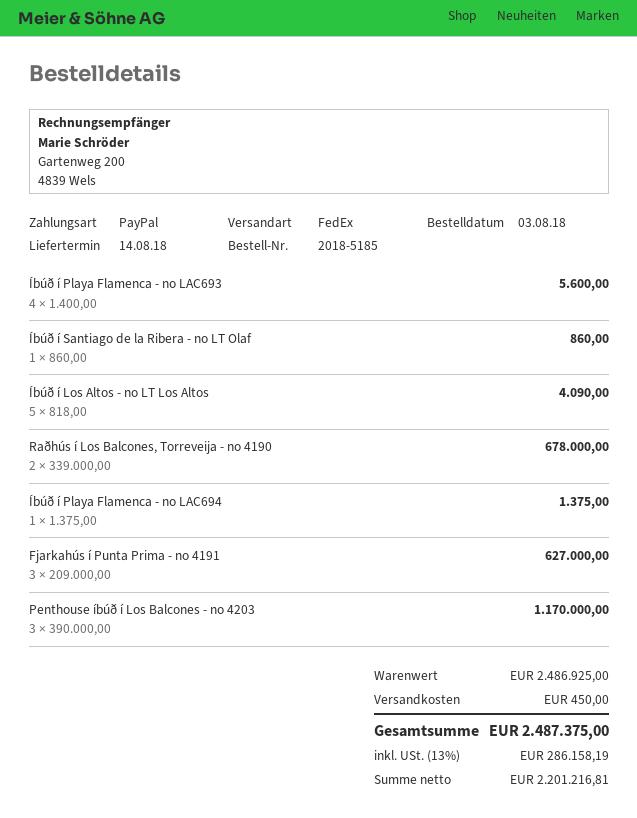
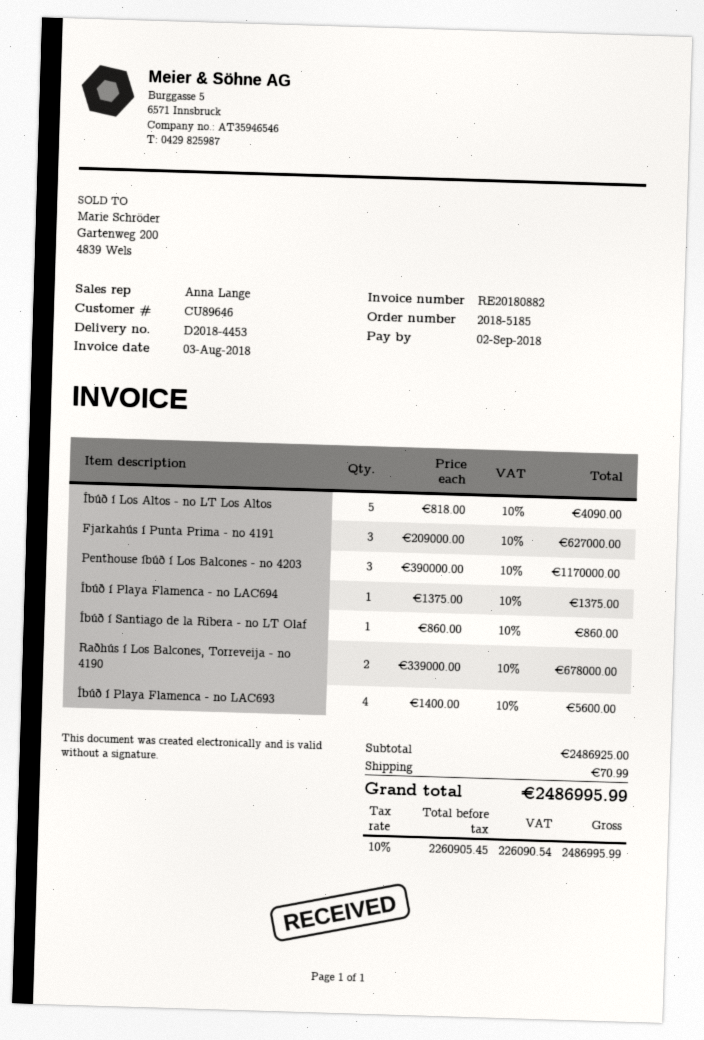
shipping: 450.00 -> 70.99
net: 2201216.81 -> 2260905.45
tax: 13% = 286158.19 -> 10% = 226090.54
total: 2487375.00 -> 2486995.99

